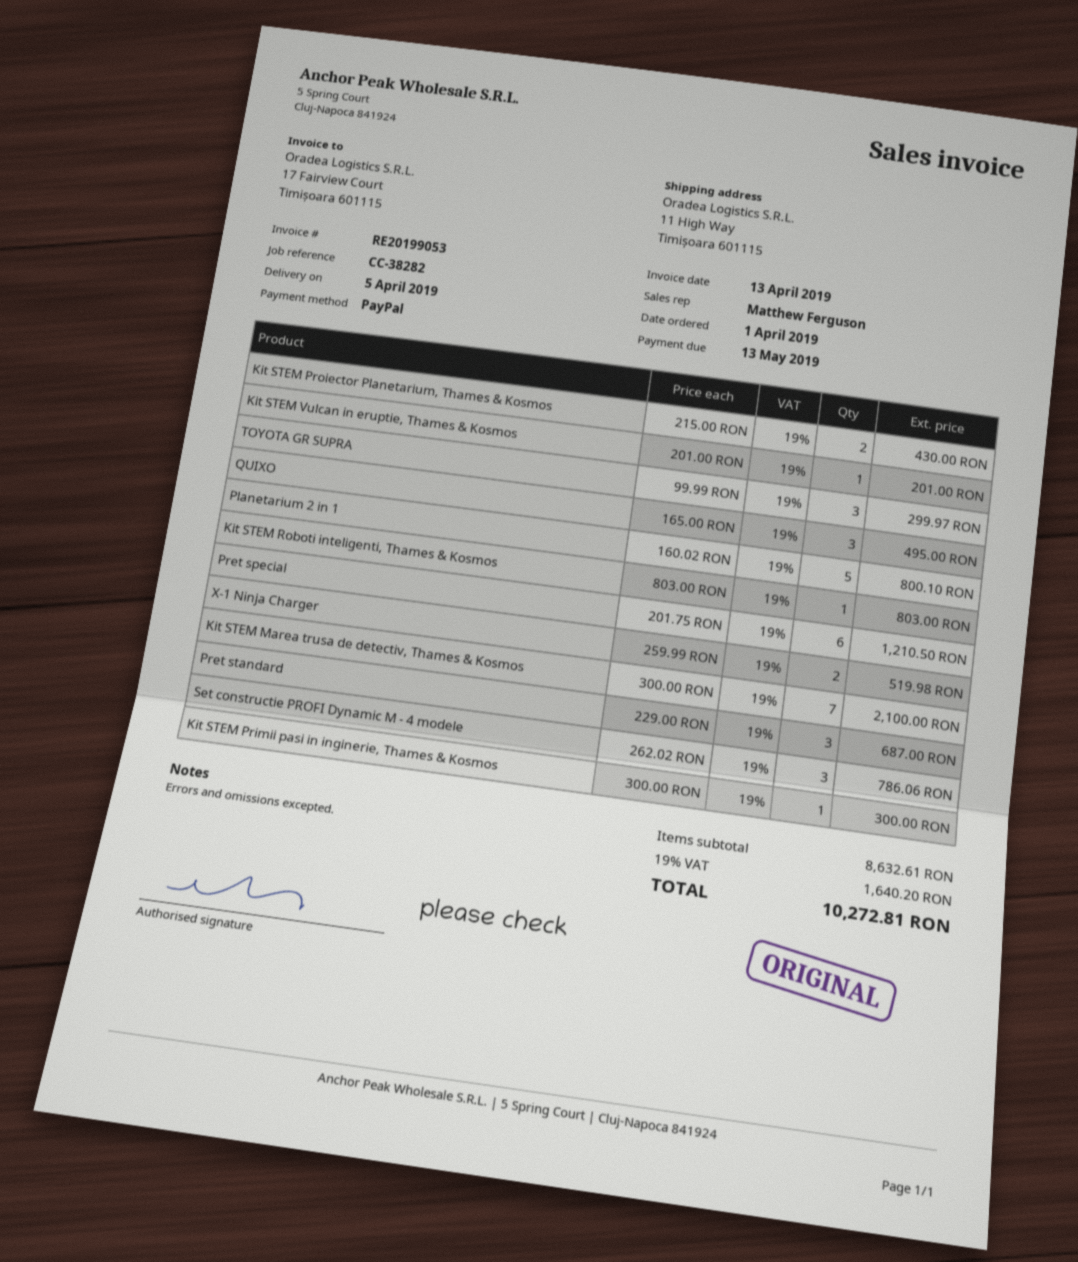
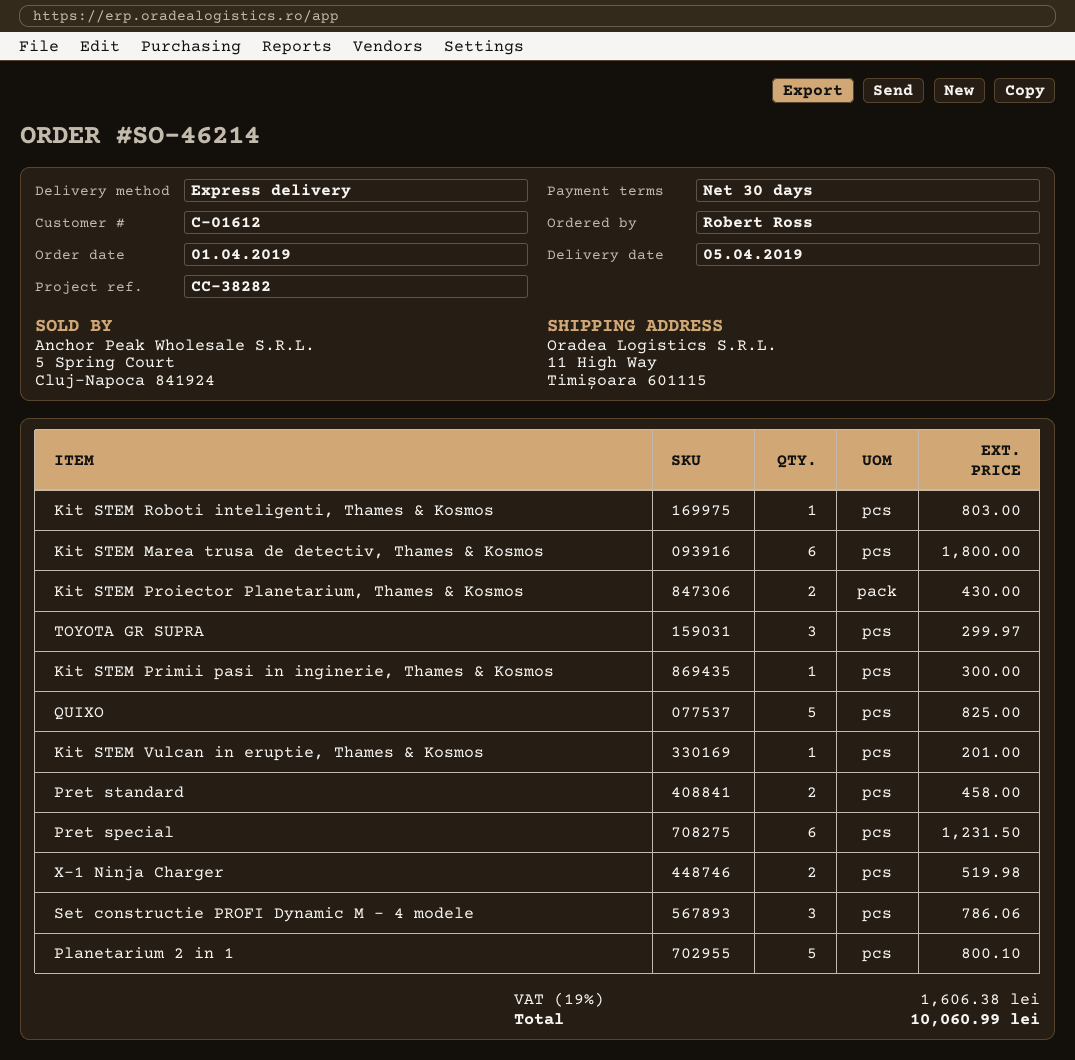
QUIXO: 3 for 495.00 -> 5 for 825.00
Pret special: 6 for 1210.50 -> 6 for 1231.50
Kit STEM Marea trusa de detectiv, Thames & Kosmos: 7 for 2100.00 -> 6 for 1800.00
Pret standard: 3 for 687.00 -> 2 for 458.00
tax: 19% = 1640.20 -> 19% = 1606.38
total: 10272.81 -> 10060.99

